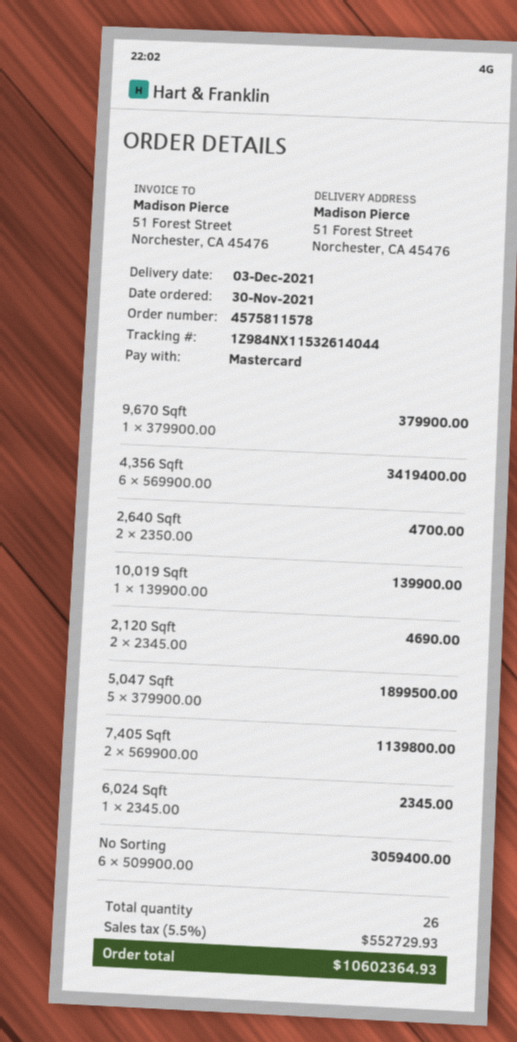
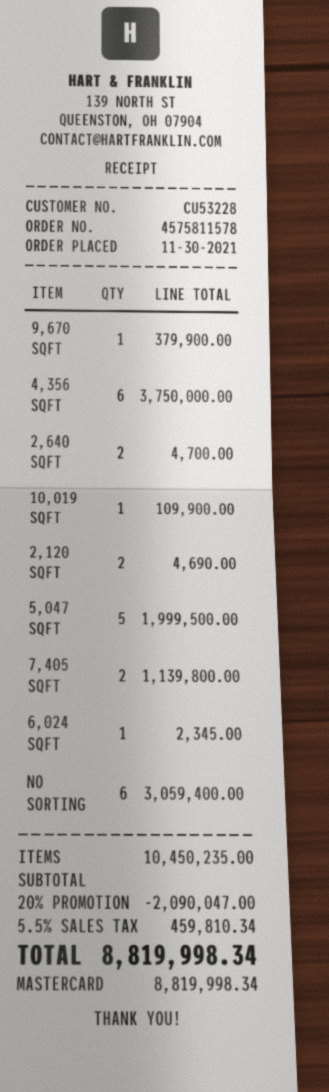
4,356 Sqft: 6 for 3419400.00 -> 6 for 3750000.00
10,019 Sqft: 1 for 139900.00 -> 1 for 109900.00
5,047 Sqft: 5 for 1899500.00 -> 5 for 1999500.00
discount: none -> 20% = 2090047.00
tax: 5.5% = 552729.93 -> 5.5% = 459810.34
total: 10602364.93 -> 8819998.34

